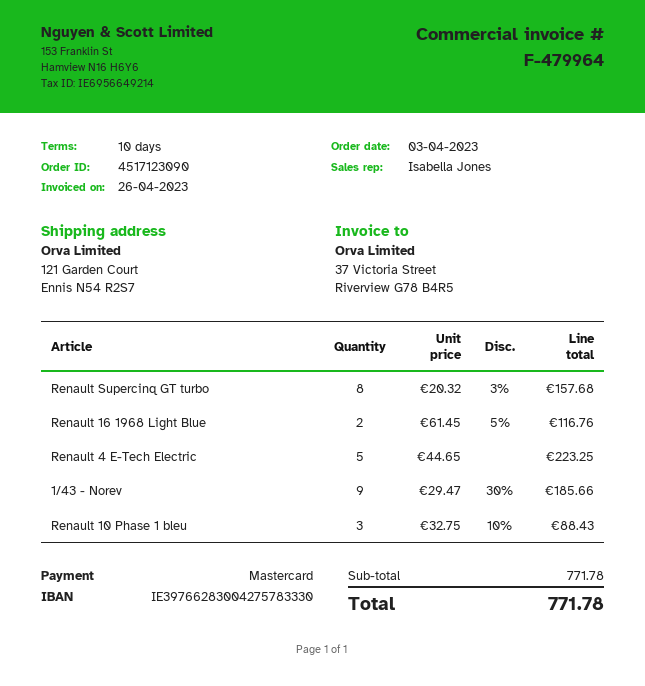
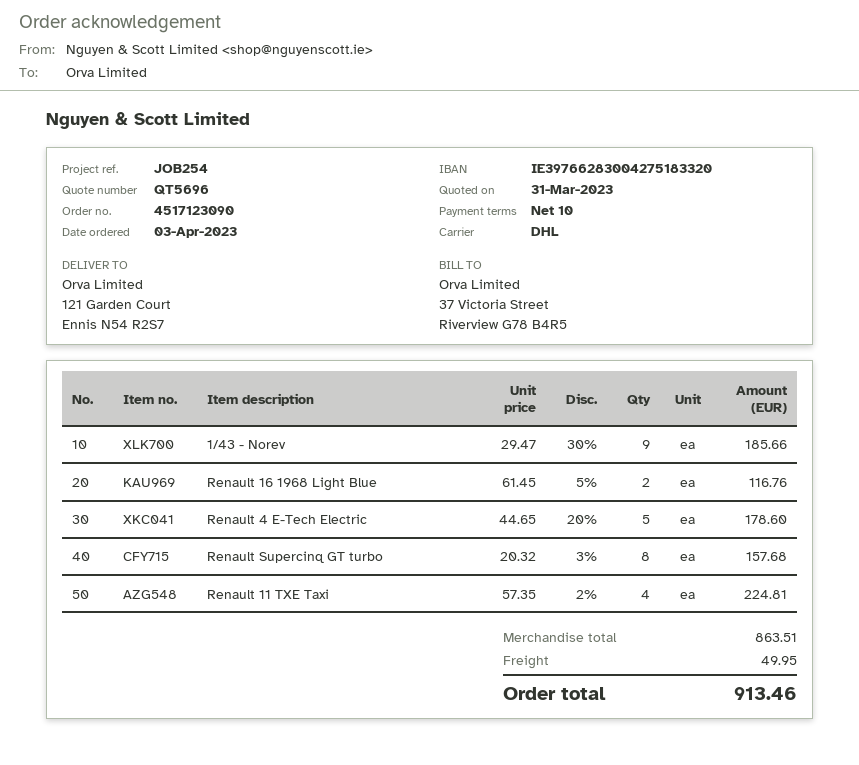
bank account: IE39766283004275783330 -> IE39766283004275183320
Renault 4 E-Tech Electric: 5 x 44.65 = 223.25 -> 5 x 44.65 - 20% = 178.60
Renault 10 Phase 1 bleu: 3 x 32.75 - 10% = 88.43 -> none
Renault 11 TXE Taxi: none -> 4 x 57.35 - 2% = 224.81
subtotal: 771.78 -> 863.51
shipping: none -> 49.95
total: 771.78 -> 913.46

